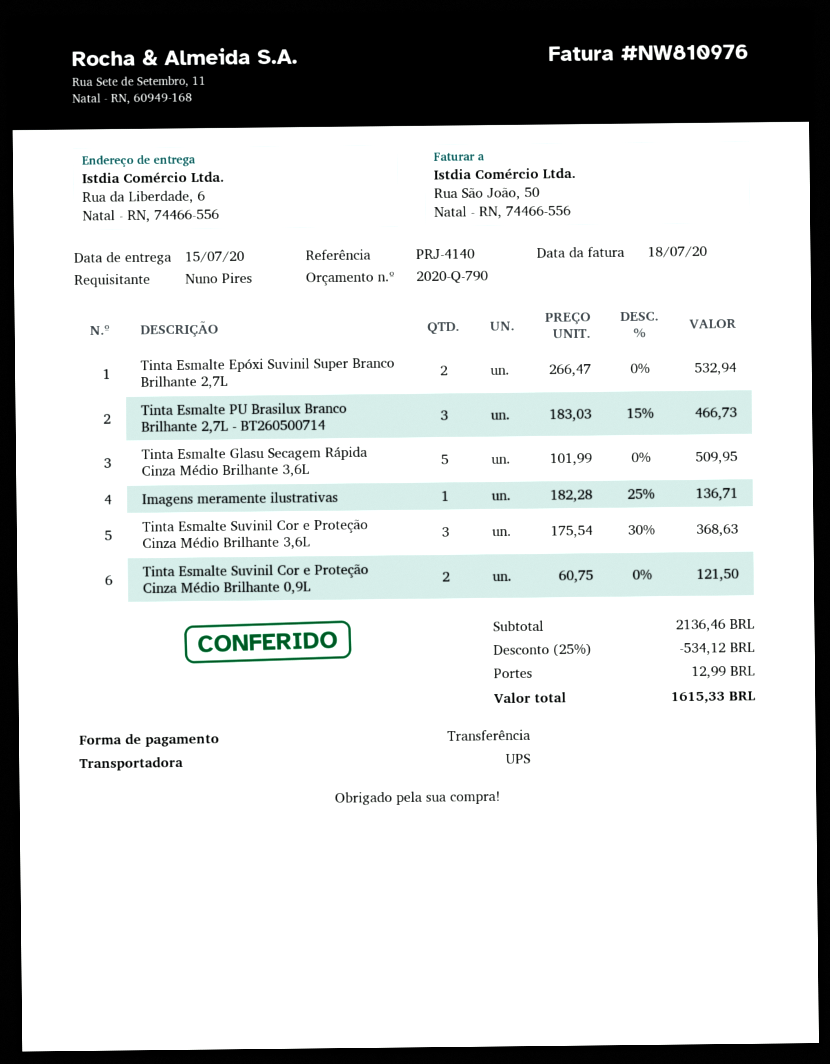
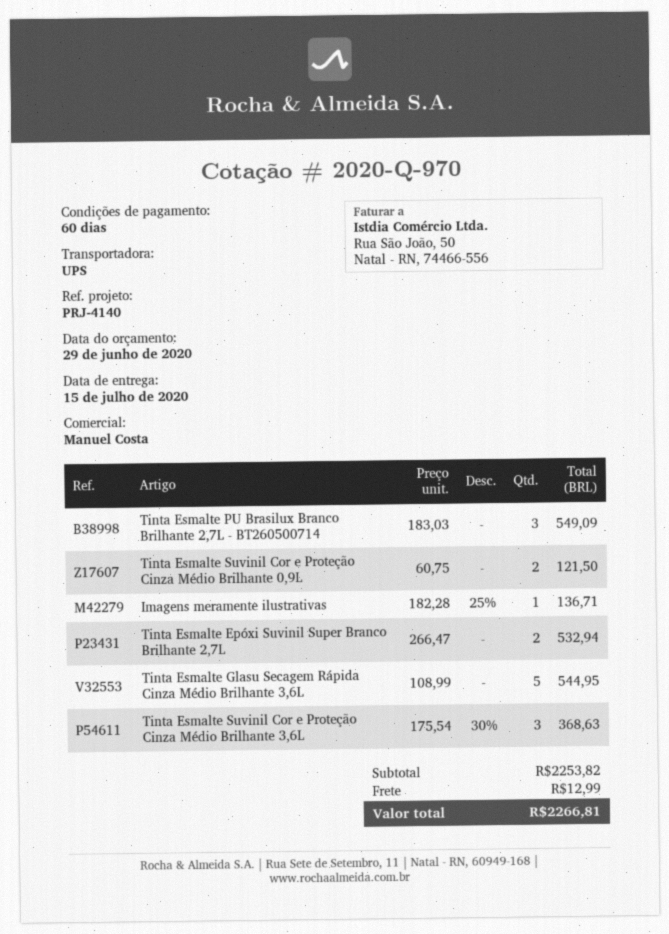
quote number: 2020-Q-790 -> 2020-Q-970
Tinta Esmalte PU Brasilux Branco Brilhante 2,7L - BT260500714: 3 x 183.03 - 15% = 466.73 -> 3 x 183.03 = 549.09
Tinta Esmalte Glasu Secagem Rápida Cinza Médio Brilhante 3,6L: 5 x 101.99 = 509.95 -> 5 x 108.99 = 544.95
subtotal: 2136.46 -> 2253.82
discount: 25% = 534.12 -> none
total: 1615.33 -> 2266.81

